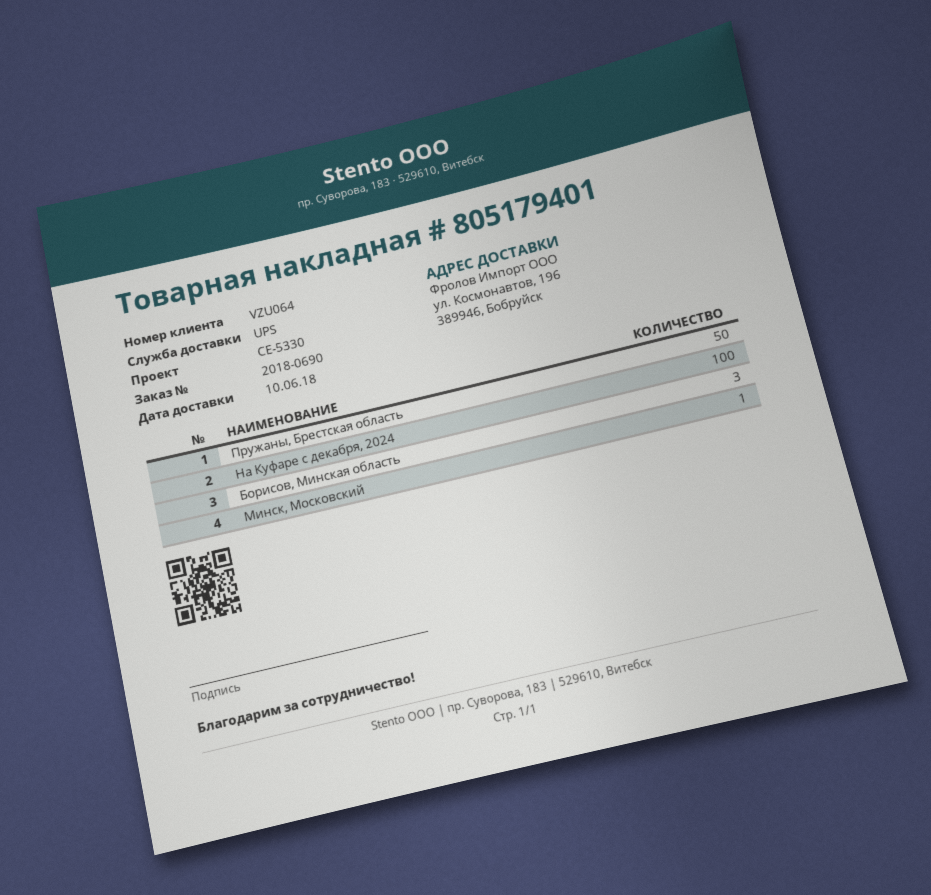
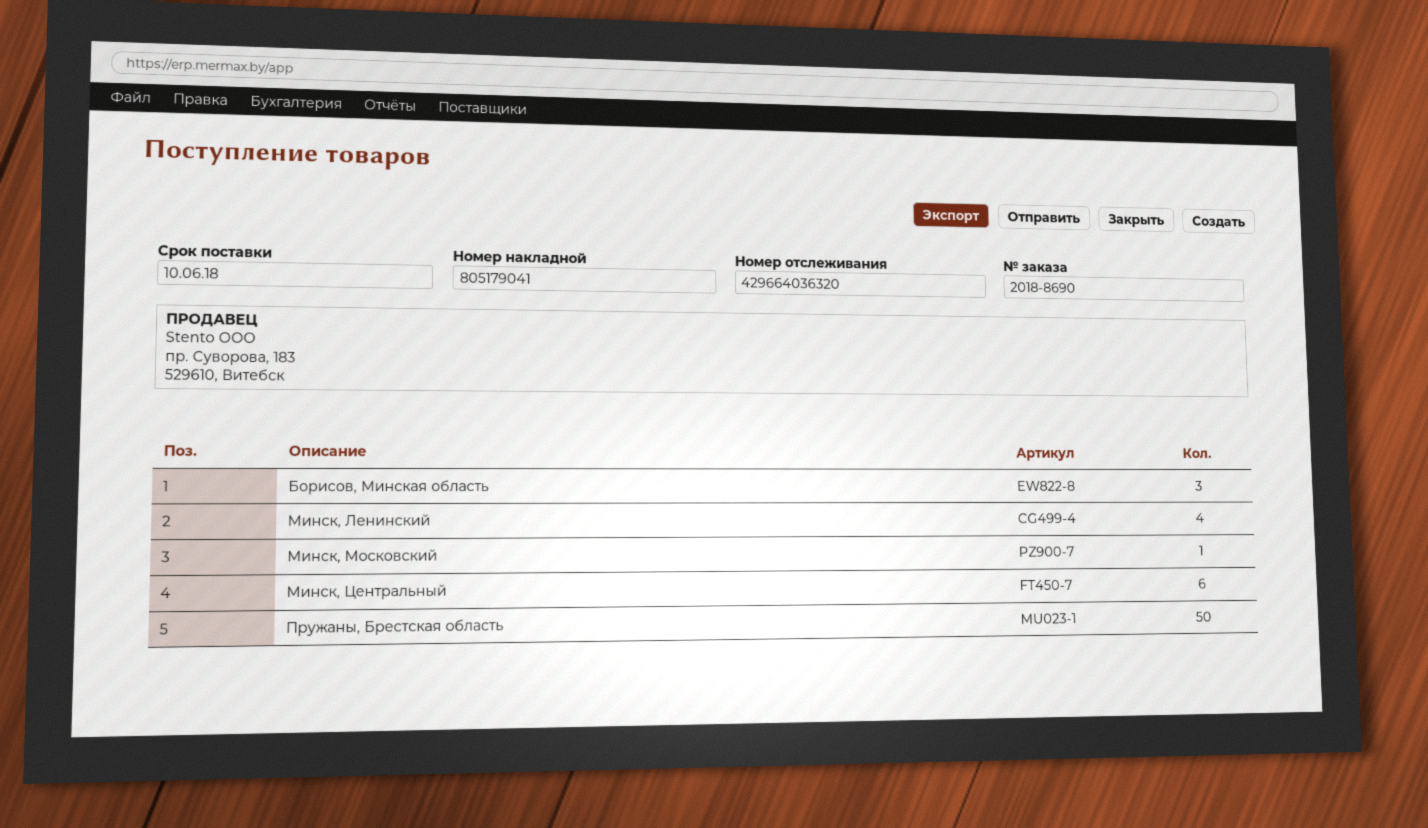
order number: 2018-0690 -> 2018-8690
delivery note number: 805179401 -> 805179041
На Куфаре с декабря, 2024: 100 -> none
Минск, Ленинский: none -> 4
Минск, Центральный: none -> 6

